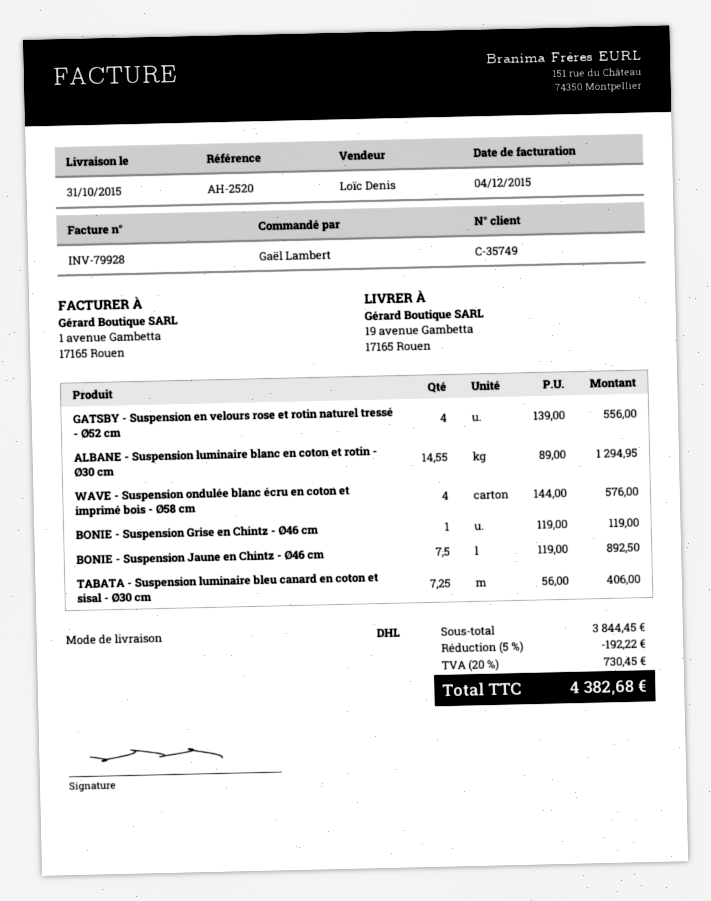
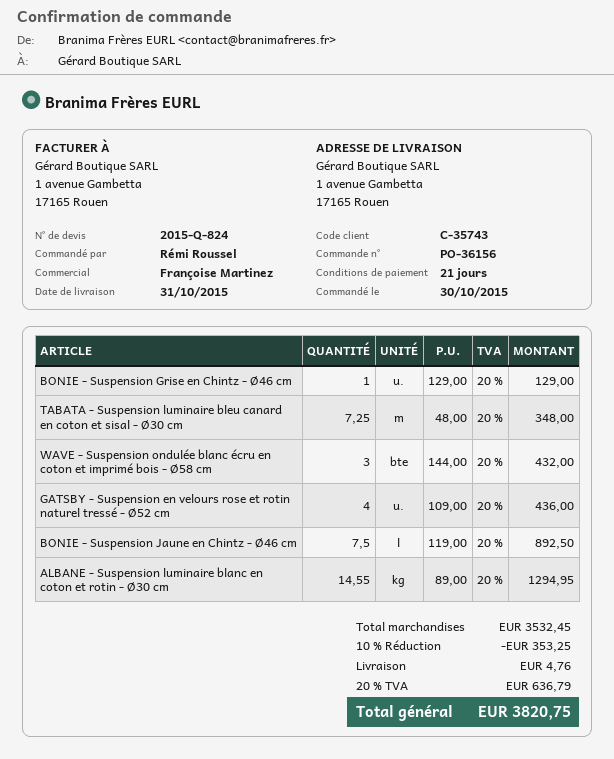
customer number: C-35749 -> C-35743
ordered by: Gaël Lambert -> Rémi Roussel
sales rep: Loïc Denis -> Françoise Martinez
ship to: 19 avenue Gambetta, 17165 Rouen -> 1 avenue Gambetta, 17165 Rouen
GATSBY - Suspension en velours rose et rotin naturel tressé - Ø52 cm: 4 x 139.00 = 556.00 -> 4 x 109.00 = 436.00
WAVE - Suspension ondulée blanc écru en coton et imprimé bois - Ø58 cm: 4 x 144.00 = 576.00 -> 3 x 144.00 = 432.00
BONIE - Suspension Grise en Chintz - Ø46 cm: 1 x 119.00 = 119.00 -> 1 x 129.00 = 129.00
TABATA - Suspension luminaire bleu canard en coton et sisal - Ø30 cm: 7.25 x 56.00 = 406.00 -> 7.25 x 48.00 = 348.00
subtotal: 3844.45 -> 3532.45
discount: 5% = 192.22 -> 10% = 353.25
shipping: none -> 4.76
tax: 20% = 730.45 -> 20% = 636.79
total: 4382.68 -> 3820.75

